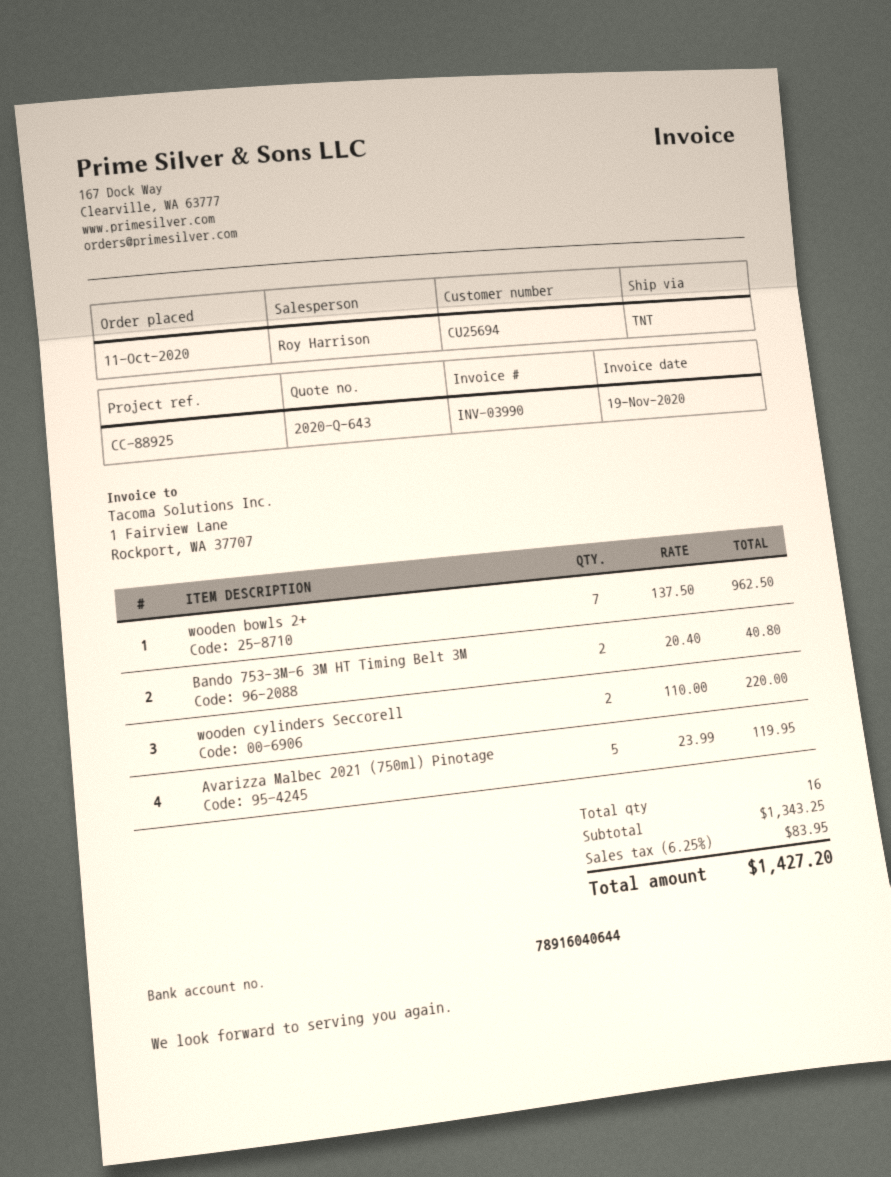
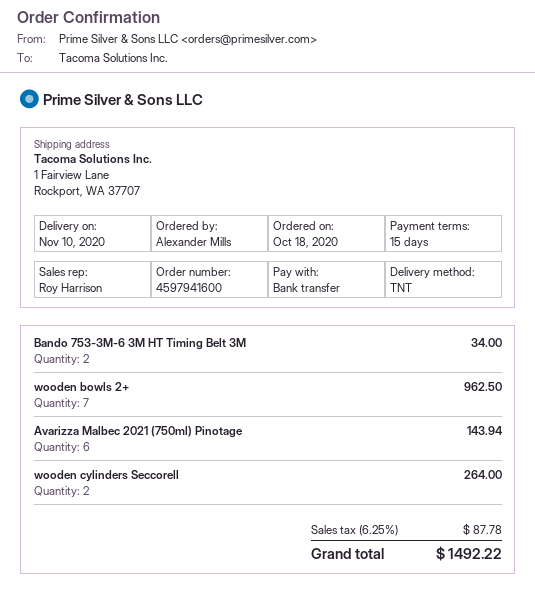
order date: 2020-10-11 -> 2020-10-18
Bando 753-3M-6 3M HT Timing Belt 3M: 2 for 40.80 -> 2 for 34.00
wooden cylinders Seccorell: 2 for 220.00 -> 2 for 264.00
Avarizza Malbec 2021 (750ml) Pinotage: 5 for 119.95 -> 6 for 143.94
tax: 6.25% = 83.95 -> 6.25% = 87.78
total: 1427.20 -> 1492.22

